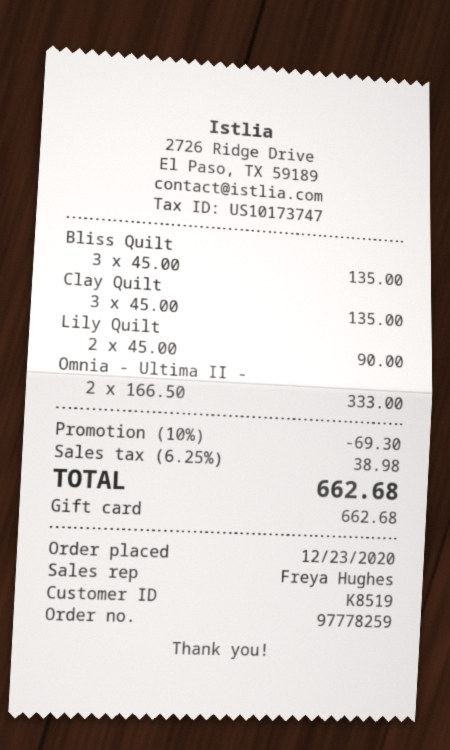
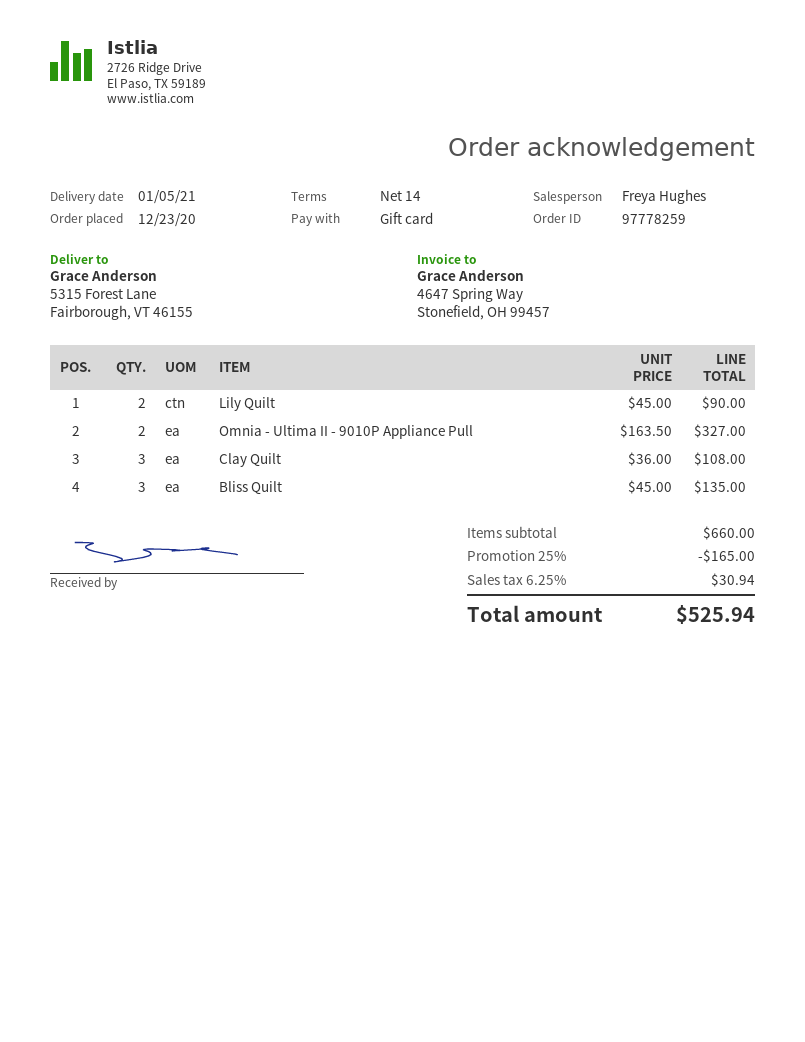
Clay Quilt: 3 x 45.00 = 135.00 -> 3 x 36.00 = 108.00
Omnia - Ultima II -: 2 x 166.50 = 333.00 -> 2 x 163.50 = 327.00
discount: 10% = 69.30 -> 25% = 165.00
tax: 6.25% = 38.98 -> 6.25% = 30.94
total: 662.68 -> 525.94

